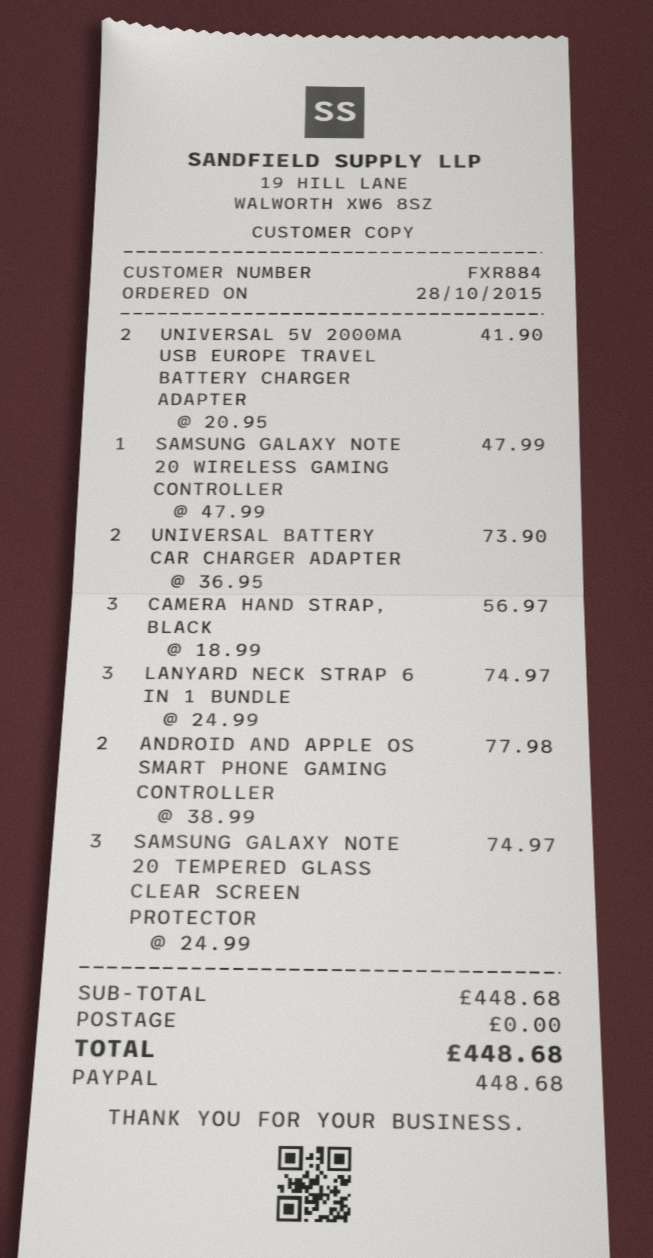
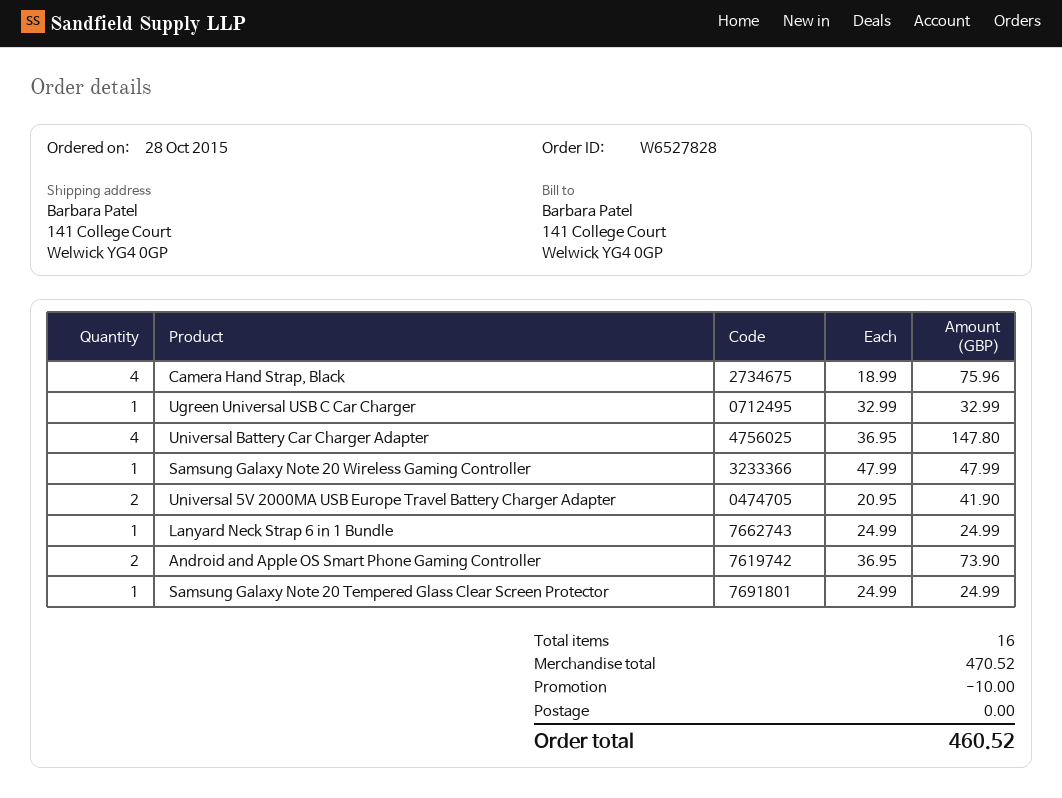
UNIVERSAL BATTERY CAR CHARGER ADAPTER: 2 x 36.95 = 73.90 -> 4 x 36.95 = 147.80
CAMERA HAND STRAP, BLACK: 3 x 18.99 = 56.97 -> 4 x 18.99 = 75.96
LANYARD NECK STRAP 6 IN 1 BUNDLE: 3 x 24.99 = 74.97 -> 1 x 24.99 = 24.99
ANDROID AND APPLE OS SMART PHONE GAMING CONTROLLER: 2 x 38.99 = 77.98 -> 2 x 36.95 = 73.90
SAMSUNG GALAXY NOTE 20 TEMPERED GLASS CLEAR SCREEN PROTECTOR: 3 x 24.99 = 74.97 -> 1 x 24.99 = 24.99
Ugreen Universal USB C Car Charger: none -> 1 x 32.99 = 32.99
subtotal: 448.68 -> 470.52
discount: none -> 10.00
total: 448.68 -> 460.52

